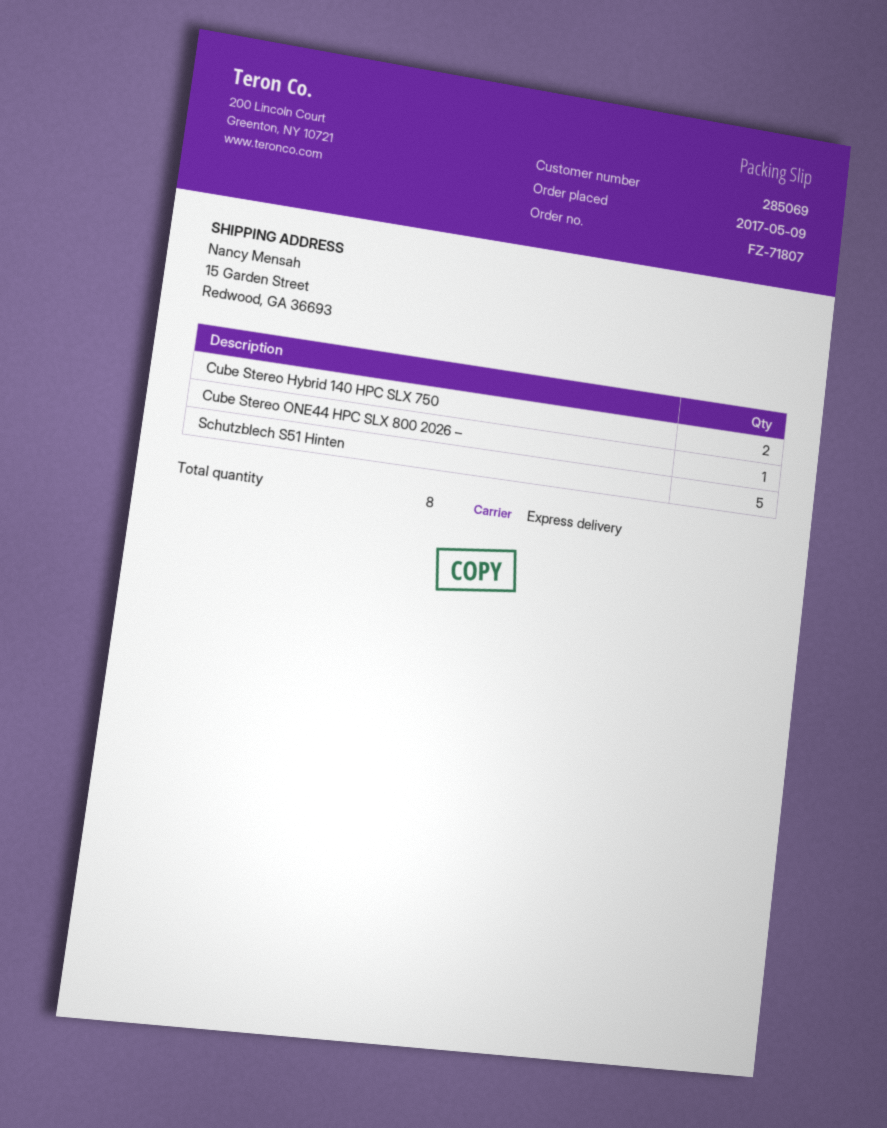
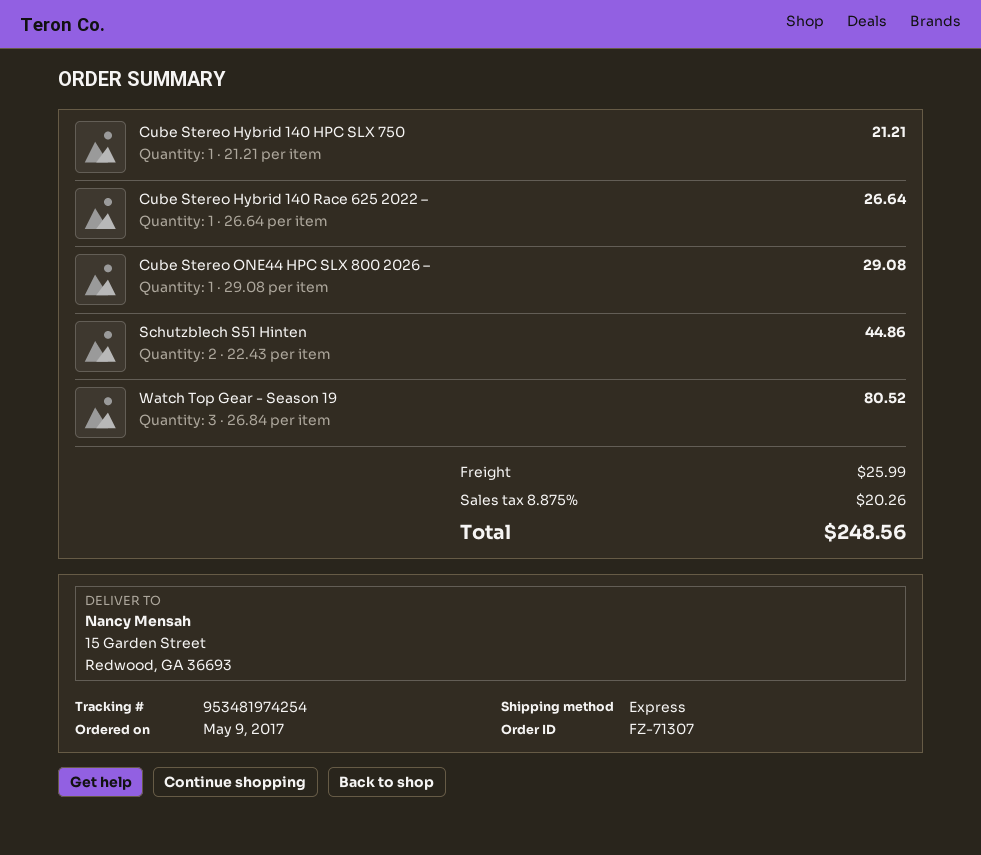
order number: FZ-71807 -> FZ-71307
Cube Stereo Hybrid 140 HPC SLX 750: 2 -> 1
Schutzblech S51 Hinten: 5 -> 2
Cube Stereo Hybrid 140 Race 625 2022 –: none -> 1
Watch Top Gear - Season 19: none -> 3

